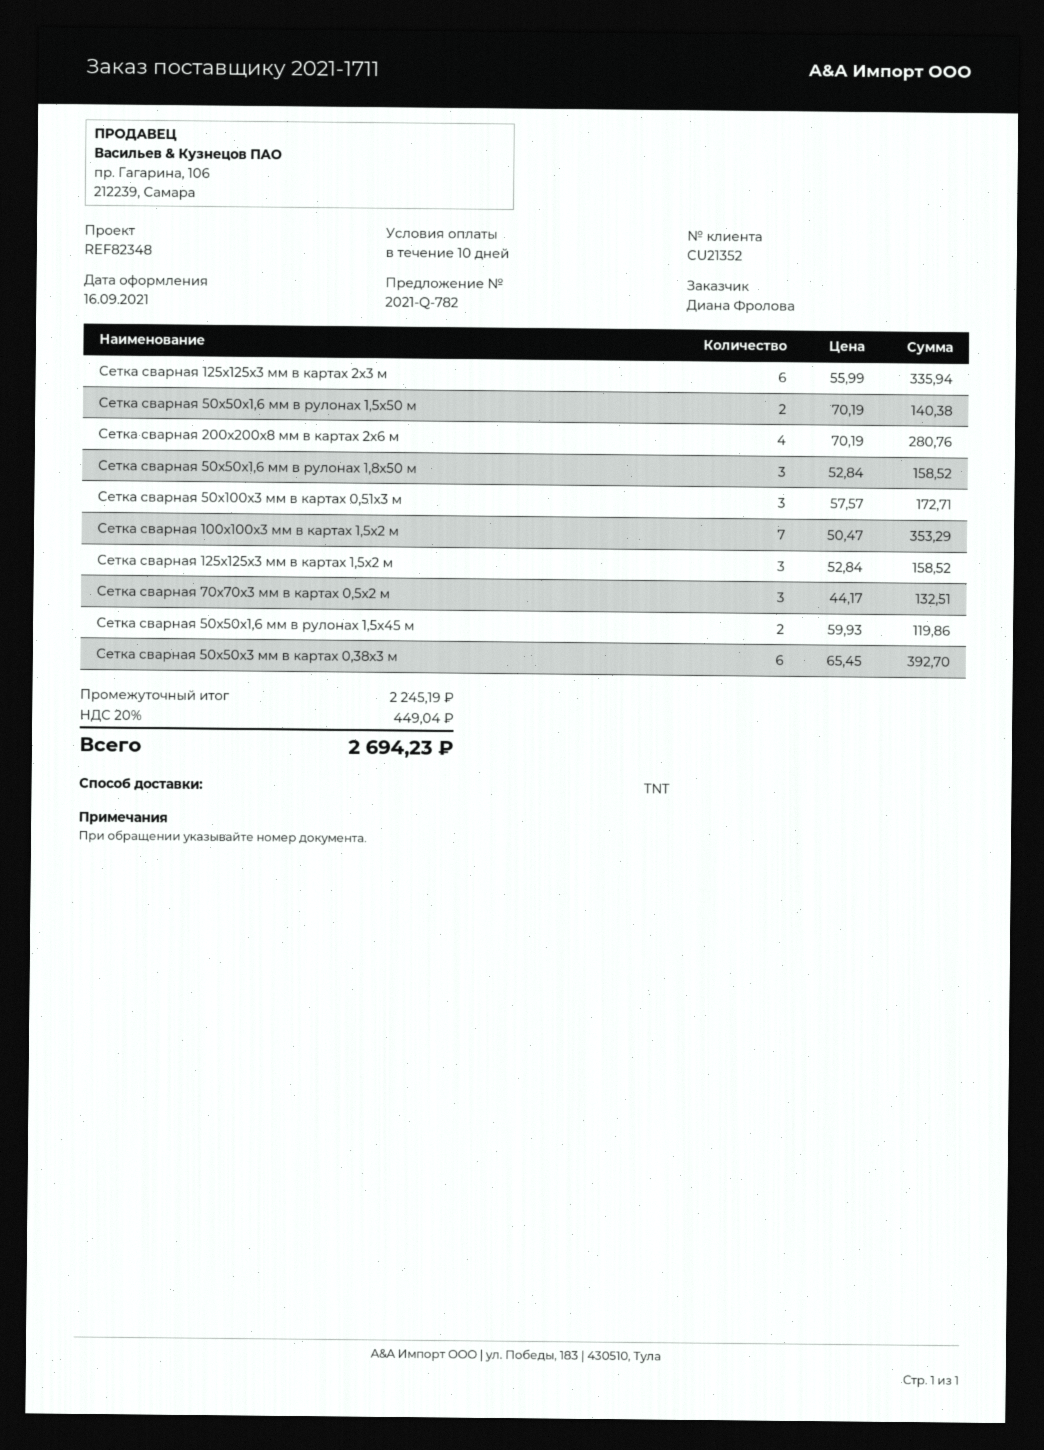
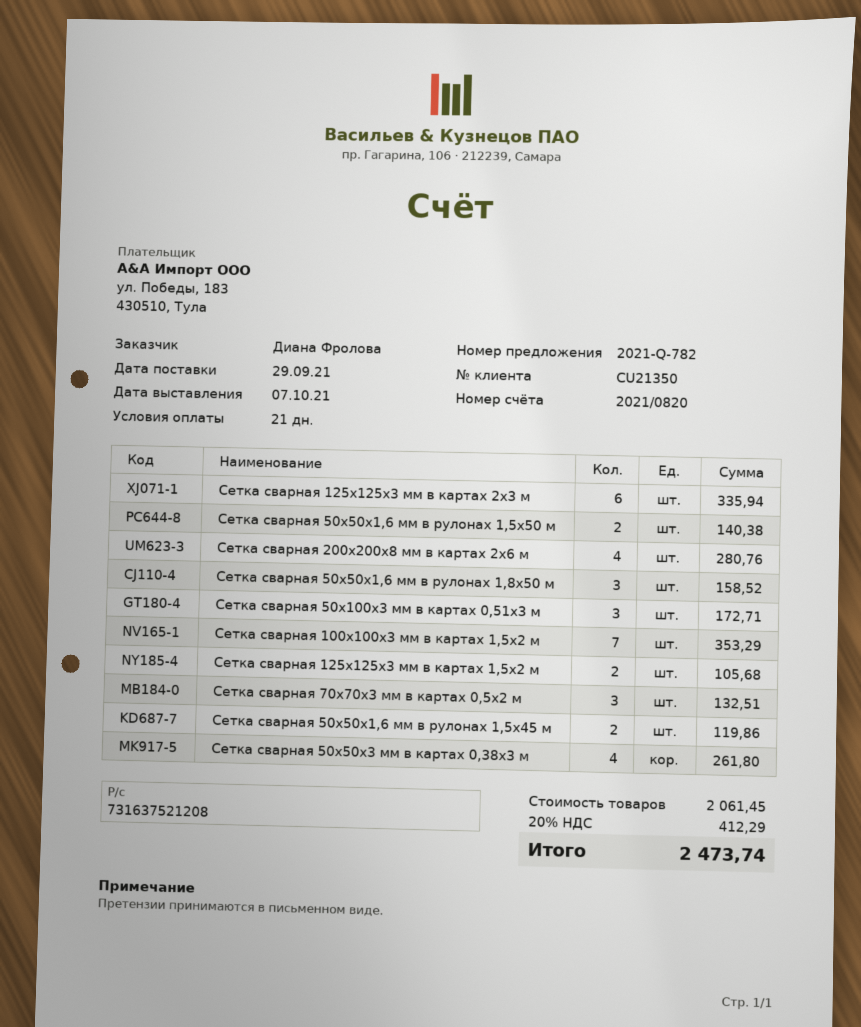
payment terms: 10 days -> 21 days
customer number: CU21352 -> CU21350
Сетка сварная 125х125х3 мм в картах 1,5х2 м: 3 for 158.52 -> 2 for 105.68
Сетка сварная 50х50х3 мм в картах 0,38х3 м: 6 for 392.70 -> 4 for 261.80
subtotal: 2245.19 -> 2061.45
tax: 20% = 449.04 -> 20% = 412.29
total: 2694.23 -> 2473.74

